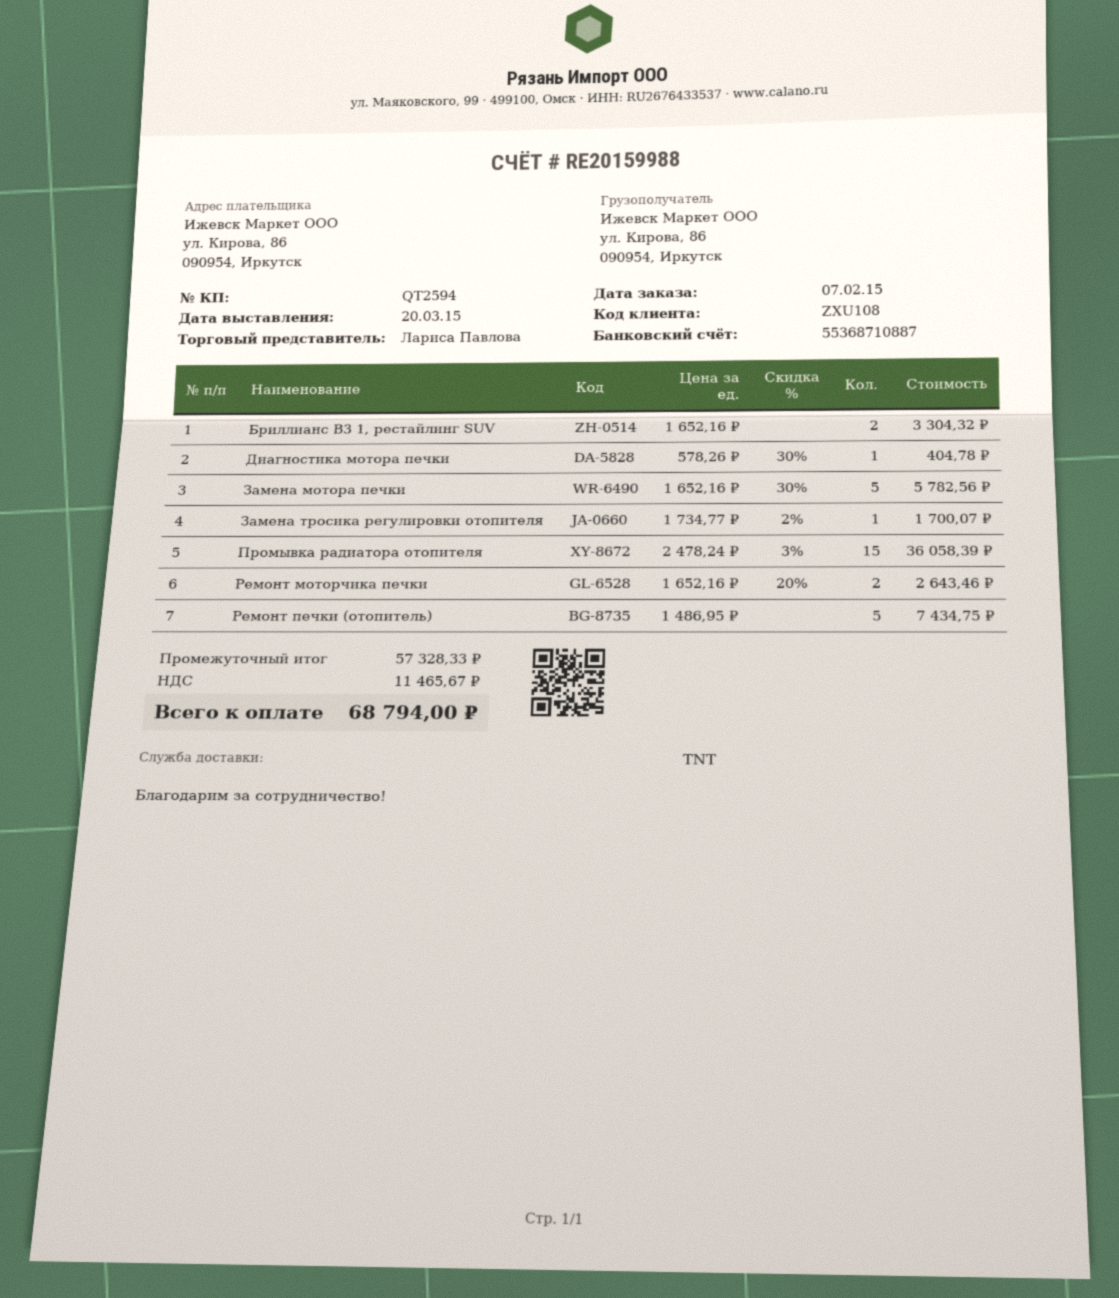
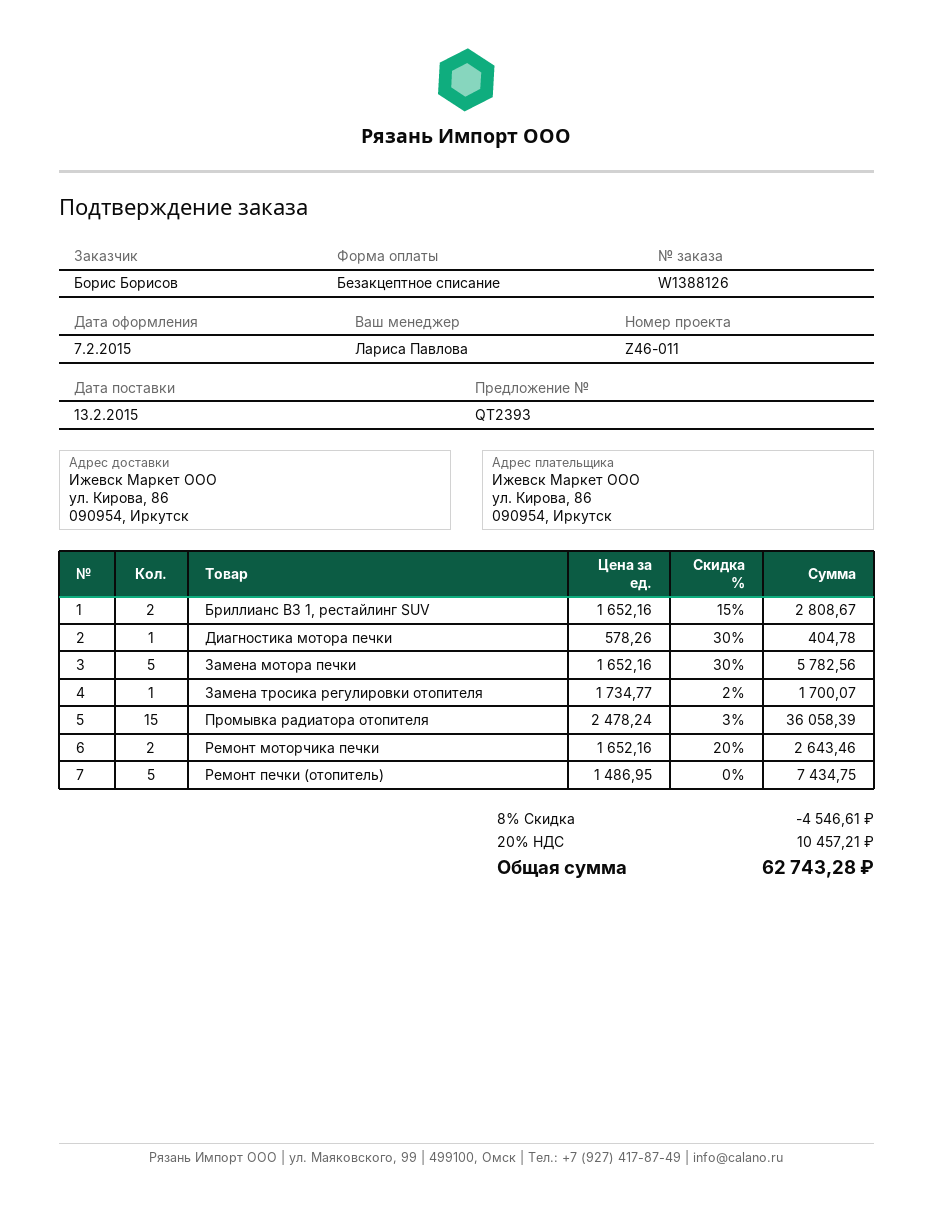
quote number: QT2594 -> QT2393
Бриллианс В3 1, рестайлинг SUV: 2 x 1652.16 = 3304.32 -> 2 x 1652.16 - 15% = 2808.67
discount: none -> 8% = 4546.61
tax: 11465.67 -> 10457.21
total: 68794.00 -> 62743.28

